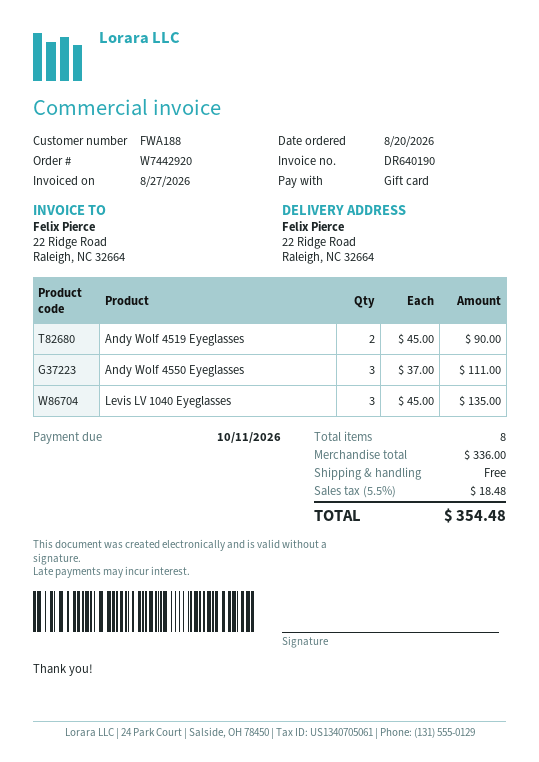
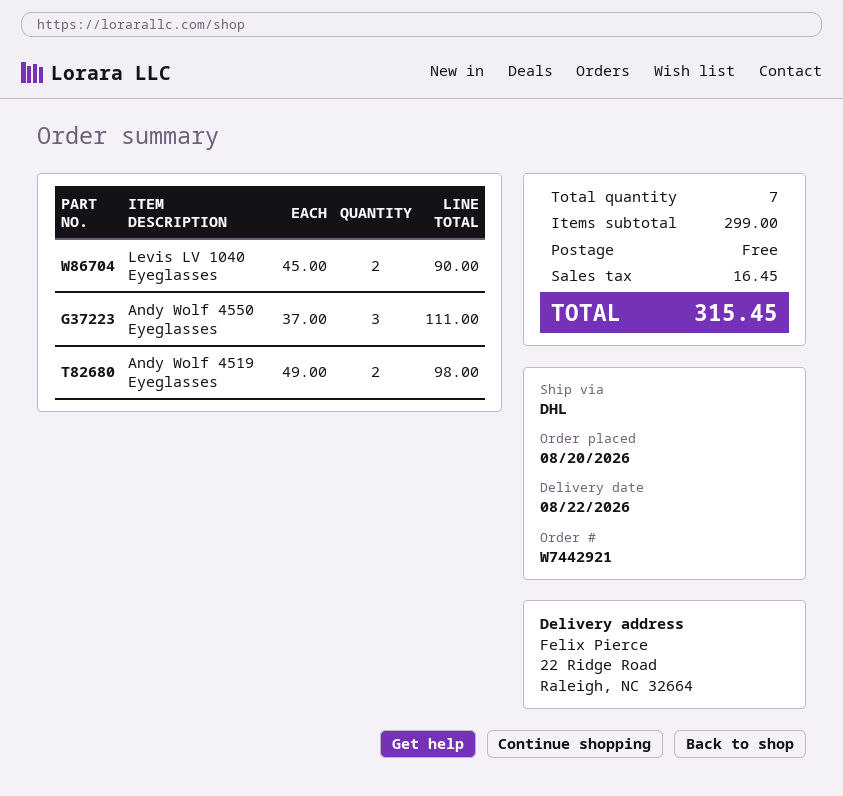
order number: W7442920 -> W7442921
Andy Wolf 4519 Eyeglasses: 2 x 45.00 = 90.00 -> 2 x 49.00 = 98.00
Levis LV 1040 Eyeglasses: 3 x 45.00 = 135.00 -> 2 x 45.00 = 90.00
total quantity: 8 -> 7
subtotal: 336.00 -> 299.00
tax: 18.48 -> 16.45
total: 354.48 -> 315.45

